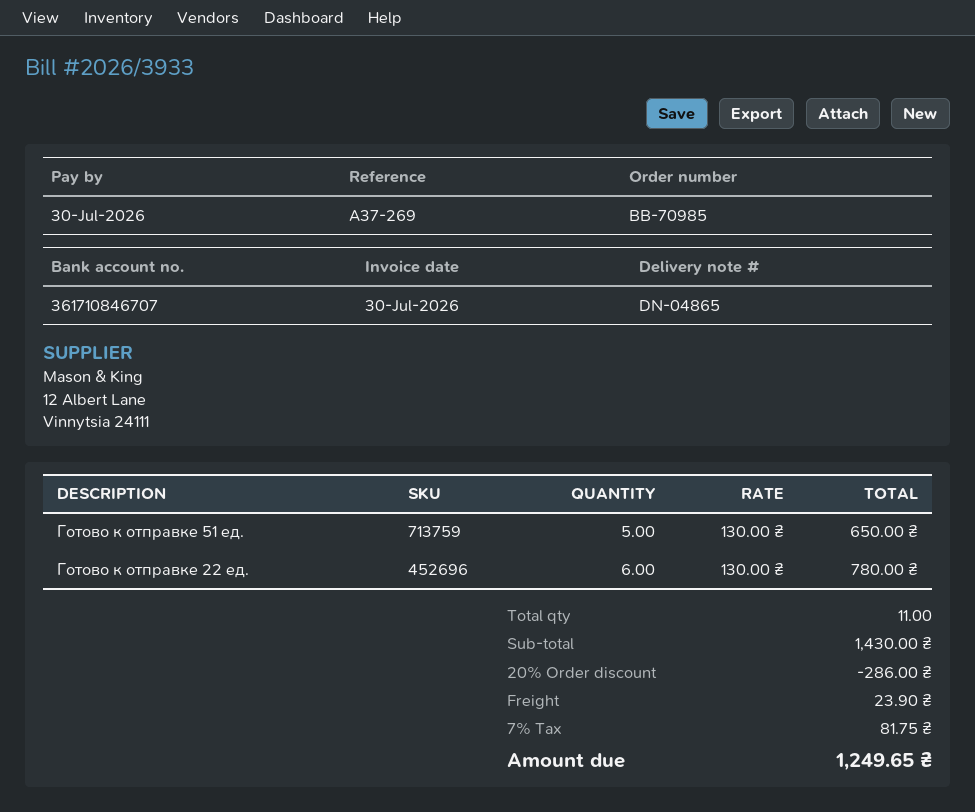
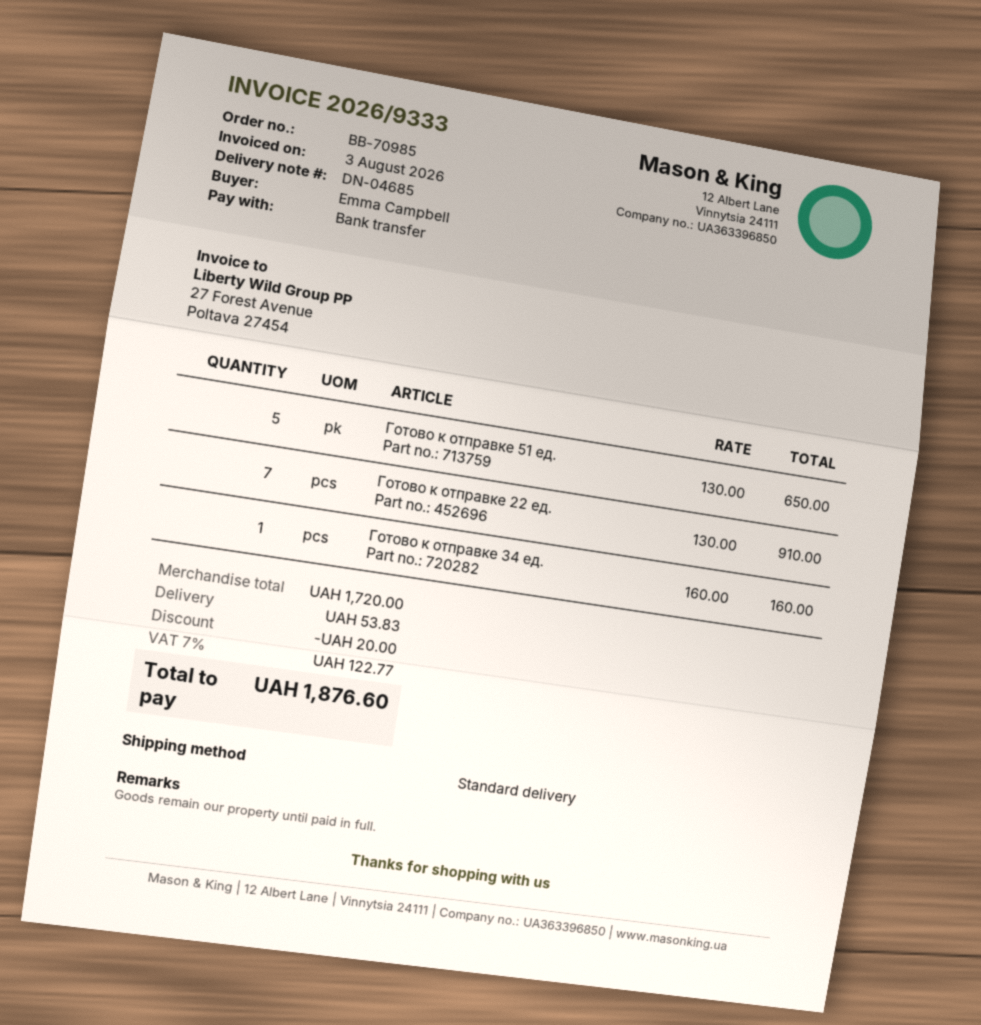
delivery note number: DN-04865 -> DN-04685
invoice number: 2026/3933 -> 2026/9333
invoice date: 2026-07-30 -> 2026-08-03
Готово к отправке 22 ед.: 6 x 130.00 = 780.00 -> 7 x 130.00 = 910.00
Готово к отправке 34 ед.: none -> 1 x 160.00 = 160.00
subtotal: 1430.00 -> 1720.00
discount: 286.00 -> 20.00
shipping: 23.90 -> 53.83
tax: 7% = 81.75 -> 7% = 122.77
total: 1249.65 -> 1876.60

